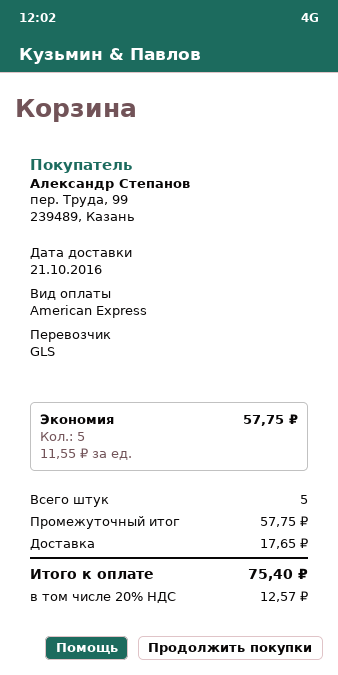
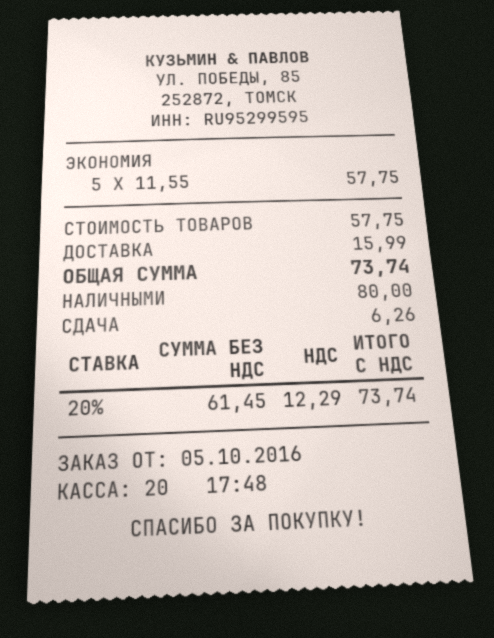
payment method: American Express -> cash
shipping: 17.65 -> 15.99
tax: 20% = 12.57 -> 20% = 12.29
total: 75.40 -> 73.74

